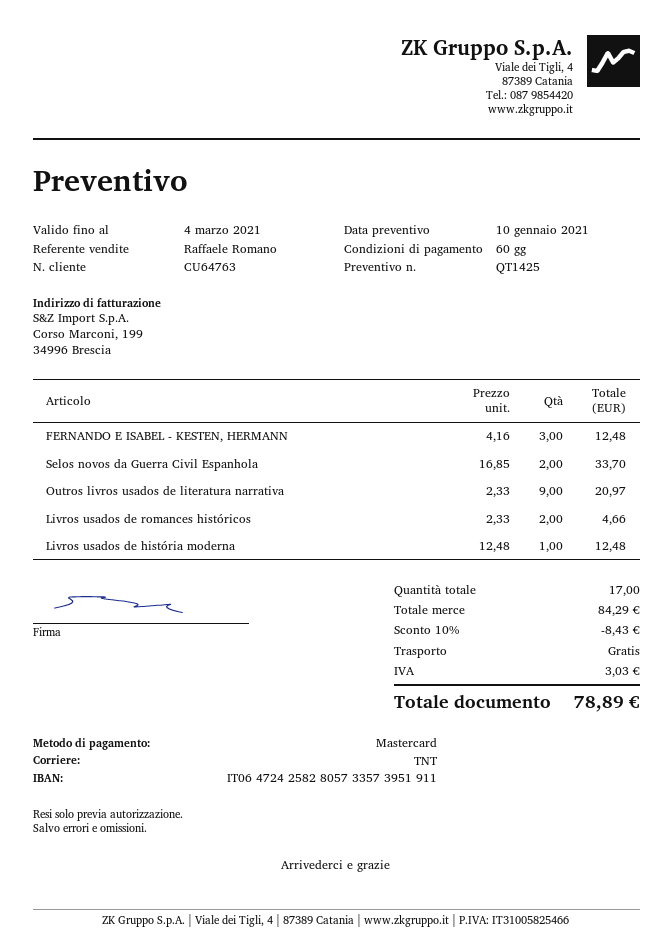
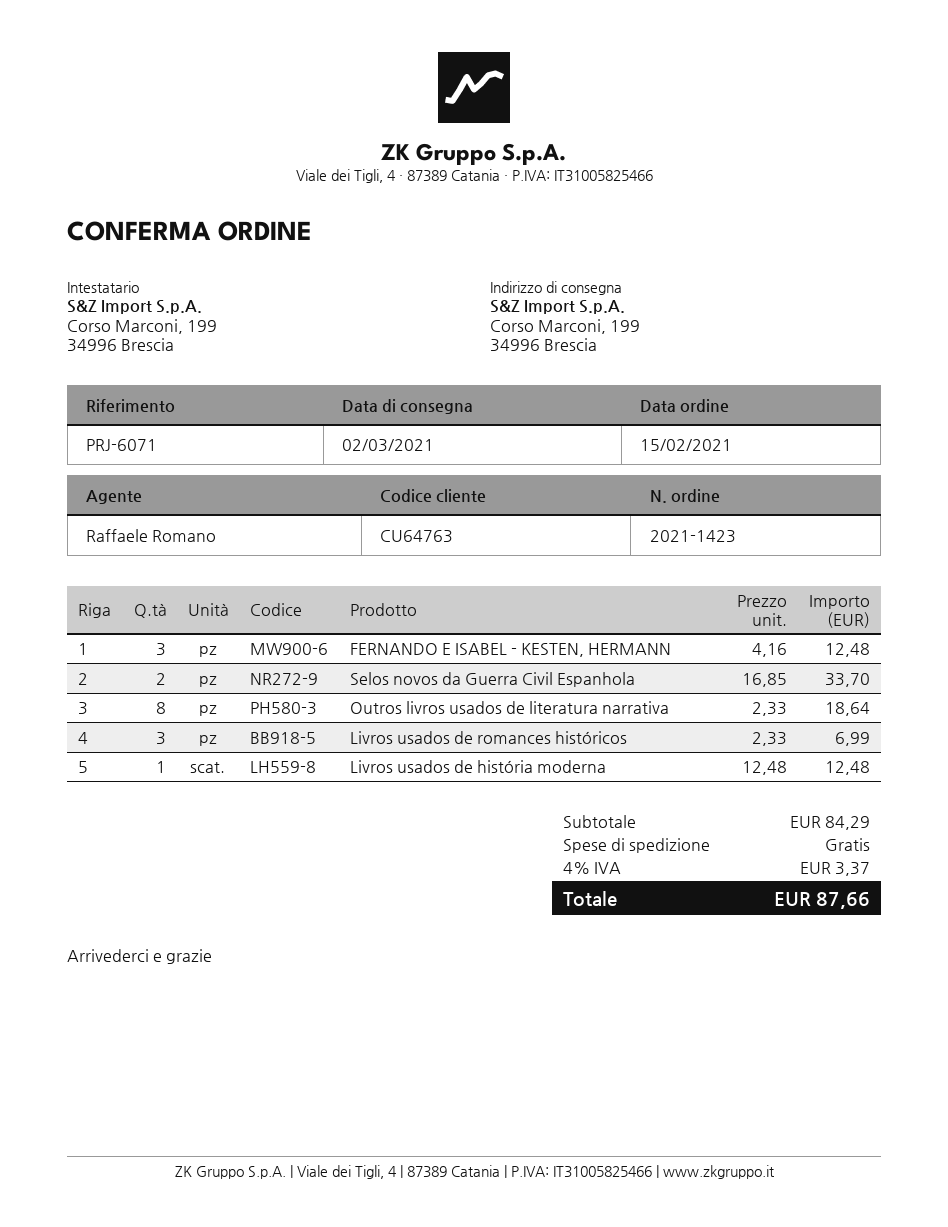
Outros livros usados de literatura narrativa: 9 x 2.33 = 20.97 -> 8 x 2.33 = 18.64
Livros usados de romances históricos: 2 x 2.33 = 4.66 -> 3 x 2.33 = 6.99
discount: 10% = 8.43 -> none
tax: 3.03 -> 3.37
total: 78.89 -> 87.66

